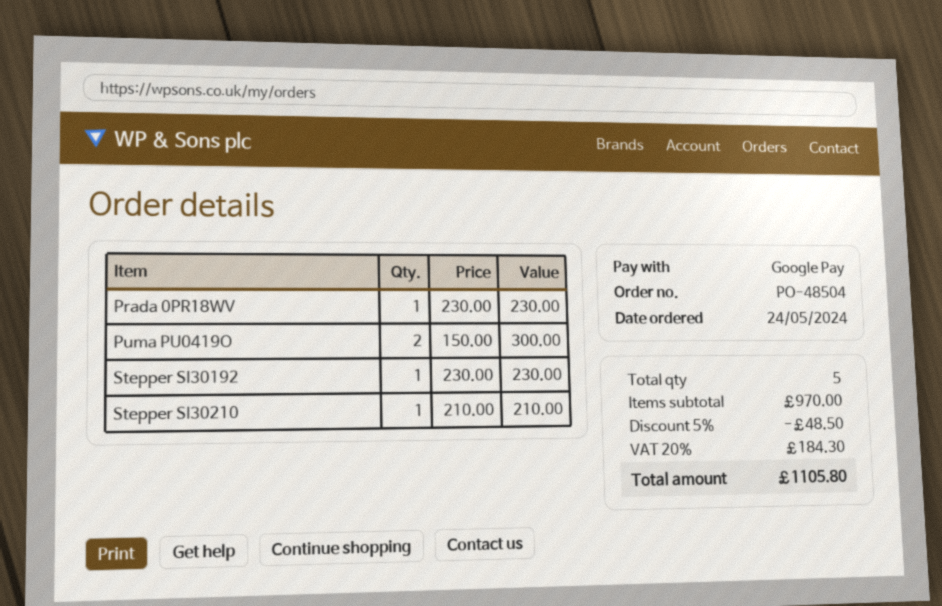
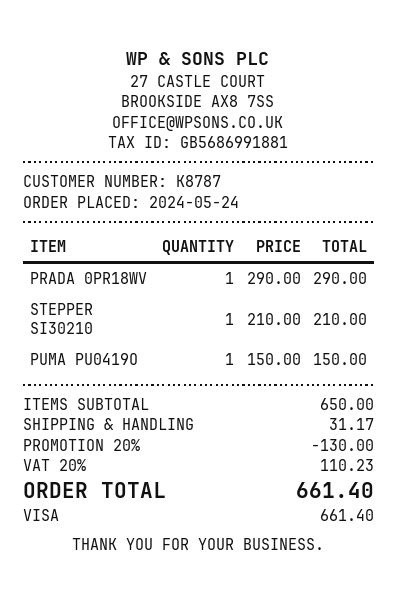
payment method: Google Pay -> Visa
Prada 0PR18WV: 1 x 230.00 = 230.00 -> 1 x 290.00 = 290.00
Puma PU0419O: 2 x 150.00 = 300.00 -> 1 x 150.00 = 150.00
Stepper SI30192: 1 x 230.00 = 230.00 -> none
subtotal: 970.00 -> 650.00
discount: 5% = 48.50 -> 20% = 130.00
shipping: none -> 31.17
tax: 20% = 184.30 -> 20% = 110.23
total: 1105.80 -> 661.40

